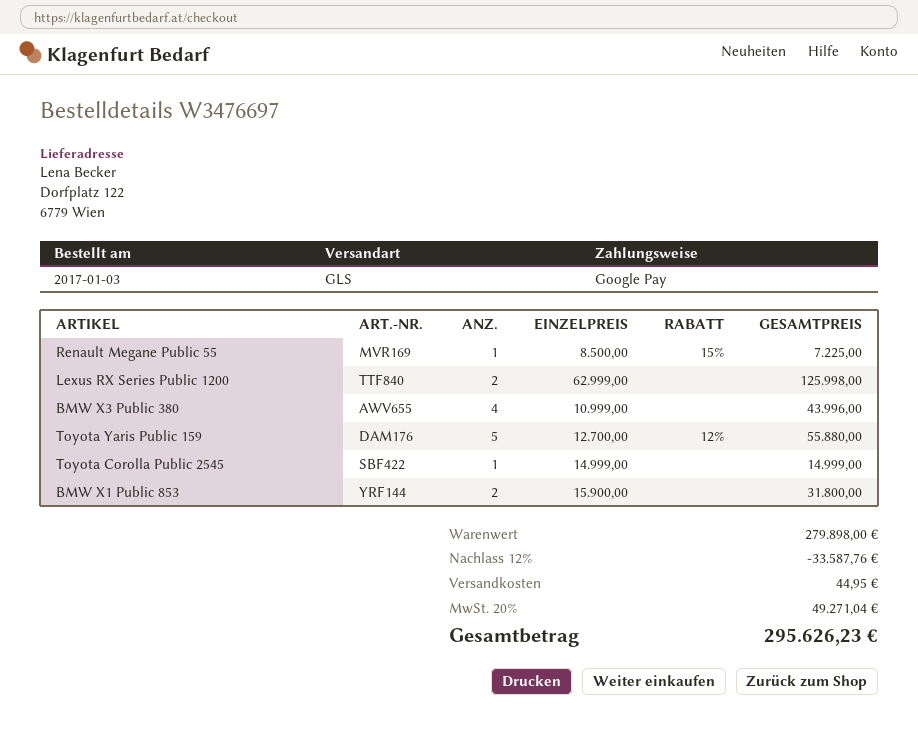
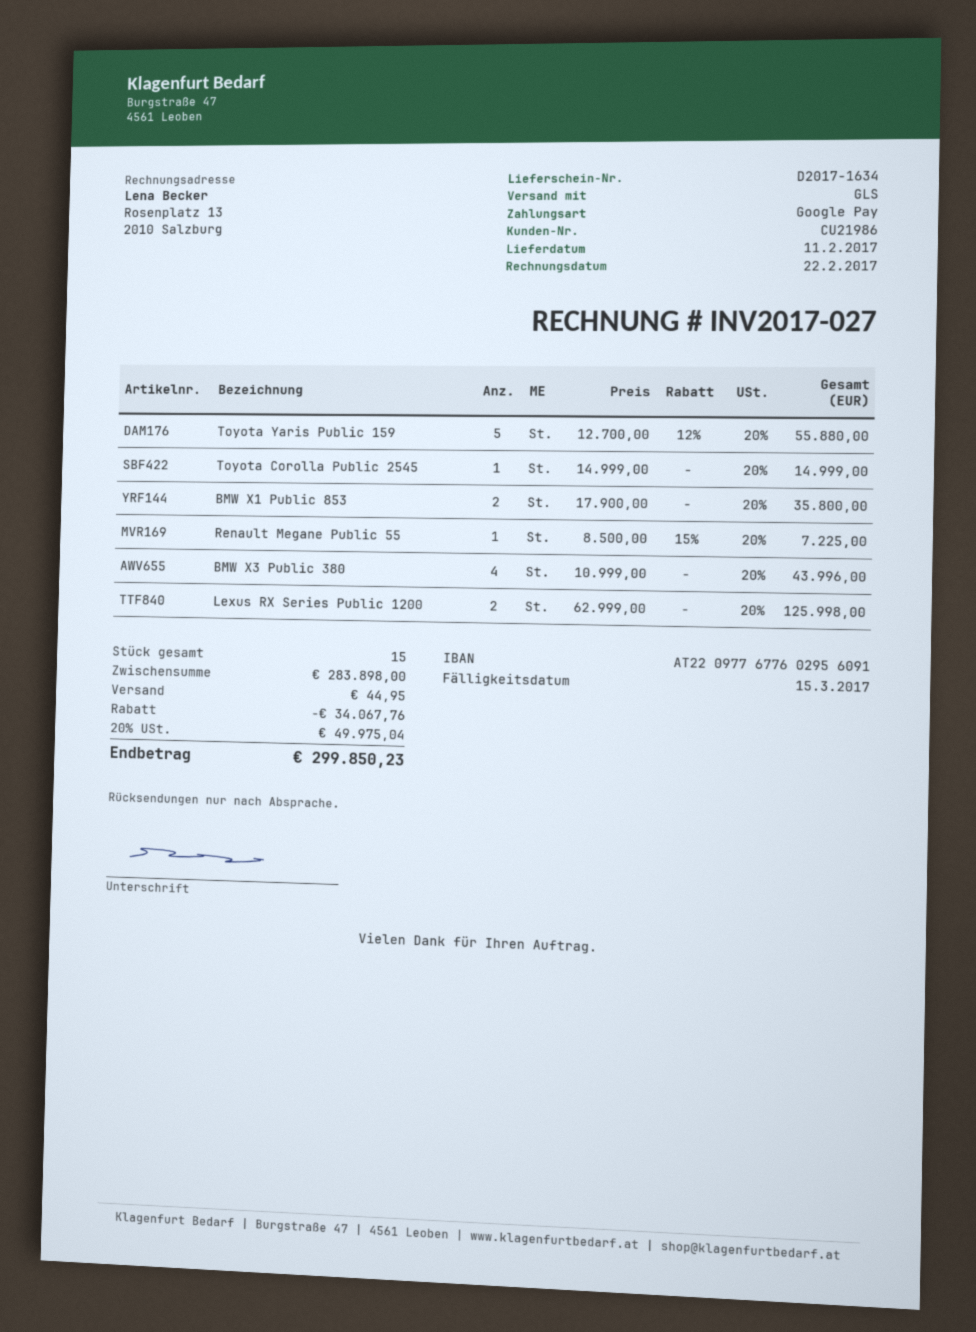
BMW X1 Public 853: 2 x 15900.00 = 31800.00 -> 2 x 17900.00 = 35800.00
subtotal: 279898.00 -> 283898.00
discount: 33587.76 -> 34067.76
tax: 20% = 49271.04 -> 20% = 49975.04
total: 295626.23 -> 299850.23

